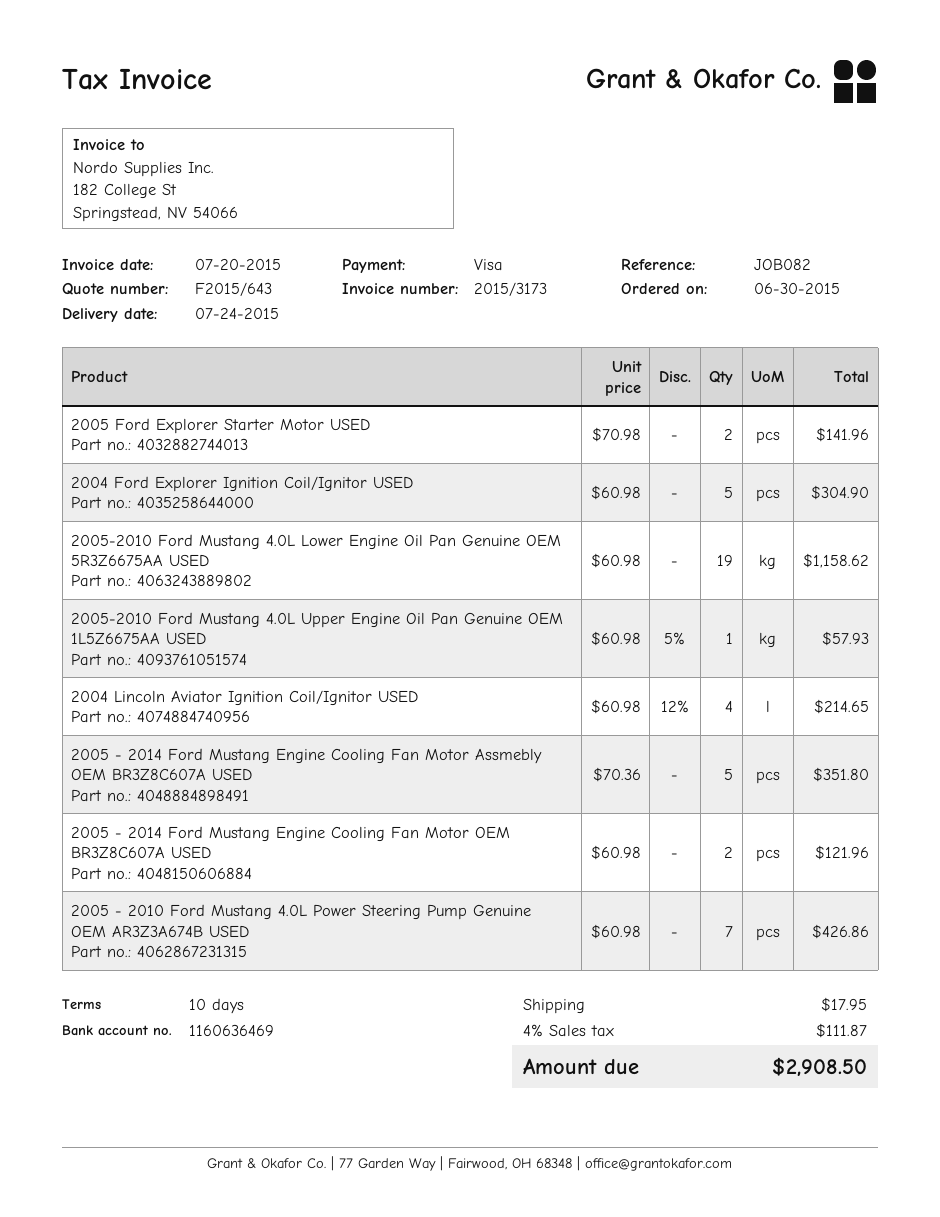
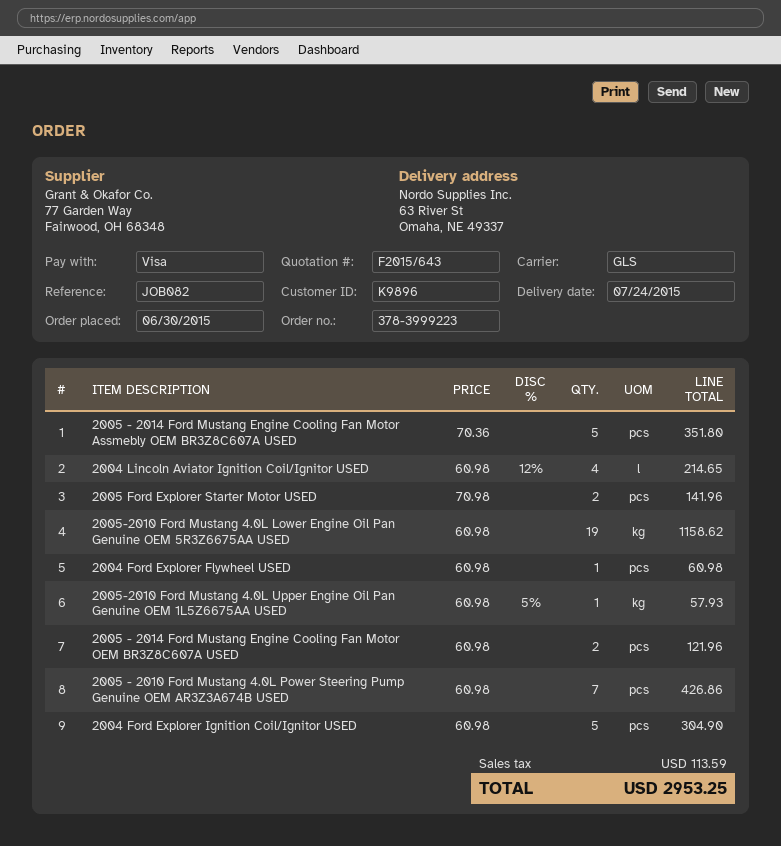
2004 Ford Explorer Flywheel USED: none -> 1 x 60.98 = 60.98
shipping: 17.95 -> none
tax: 111.87 -> 113.59
total: 2908.50 -> 2953.25

